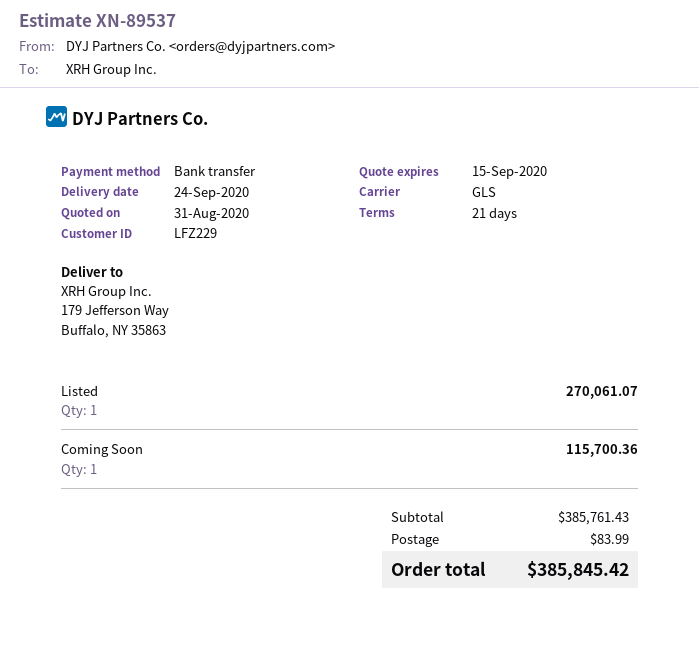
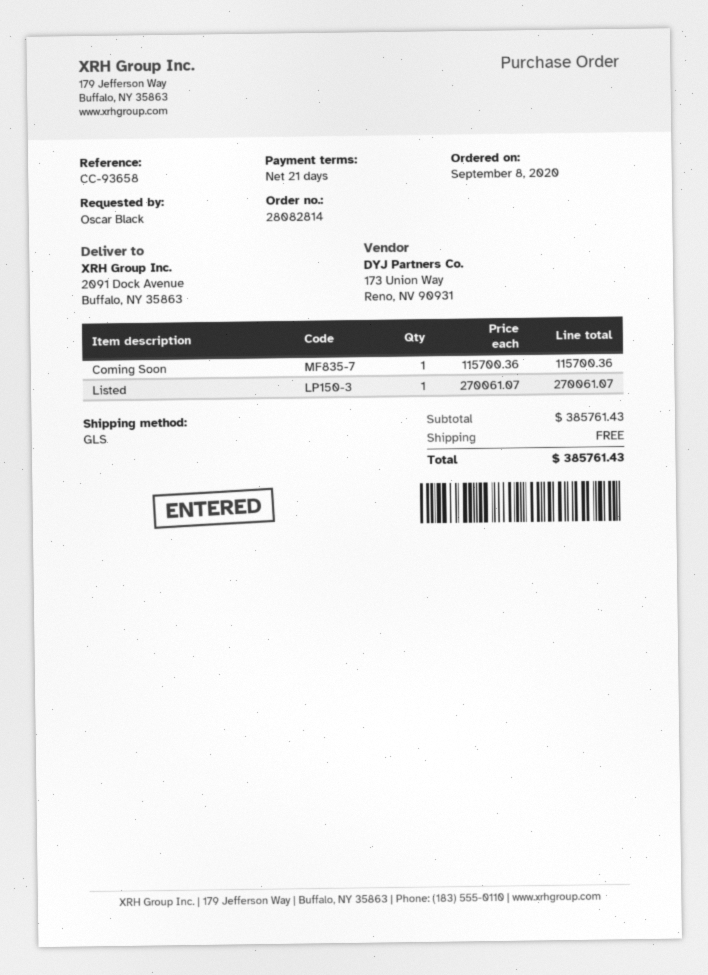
ship to: 179 Jefferson Way, Buffalo, NY 35863 -> 2091 Dock Avenue, Buffalo, NY 35863
shipping: 83.99 -> 0.00
total: 385845.42 -> 385761.43

